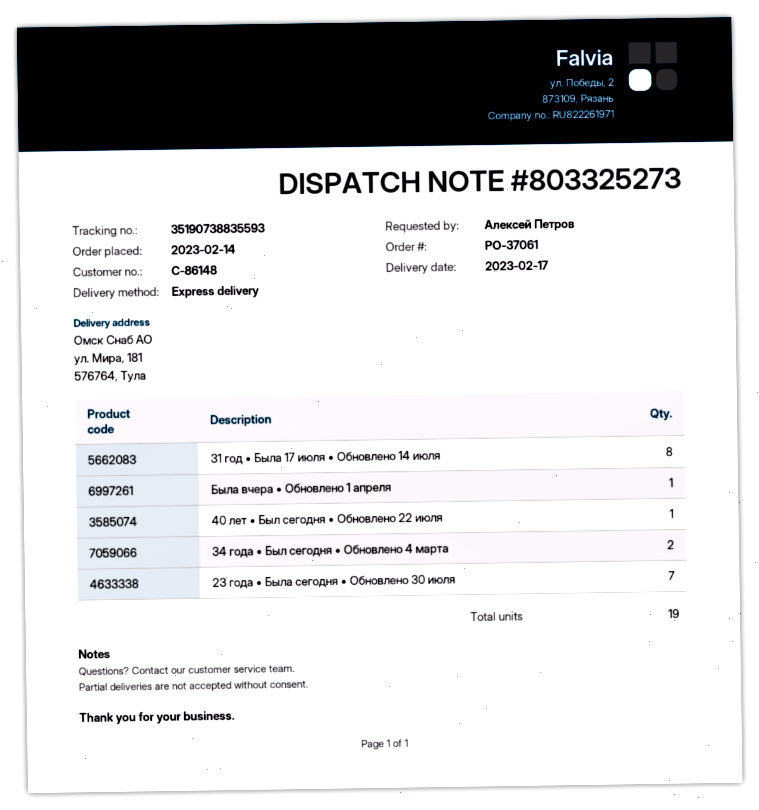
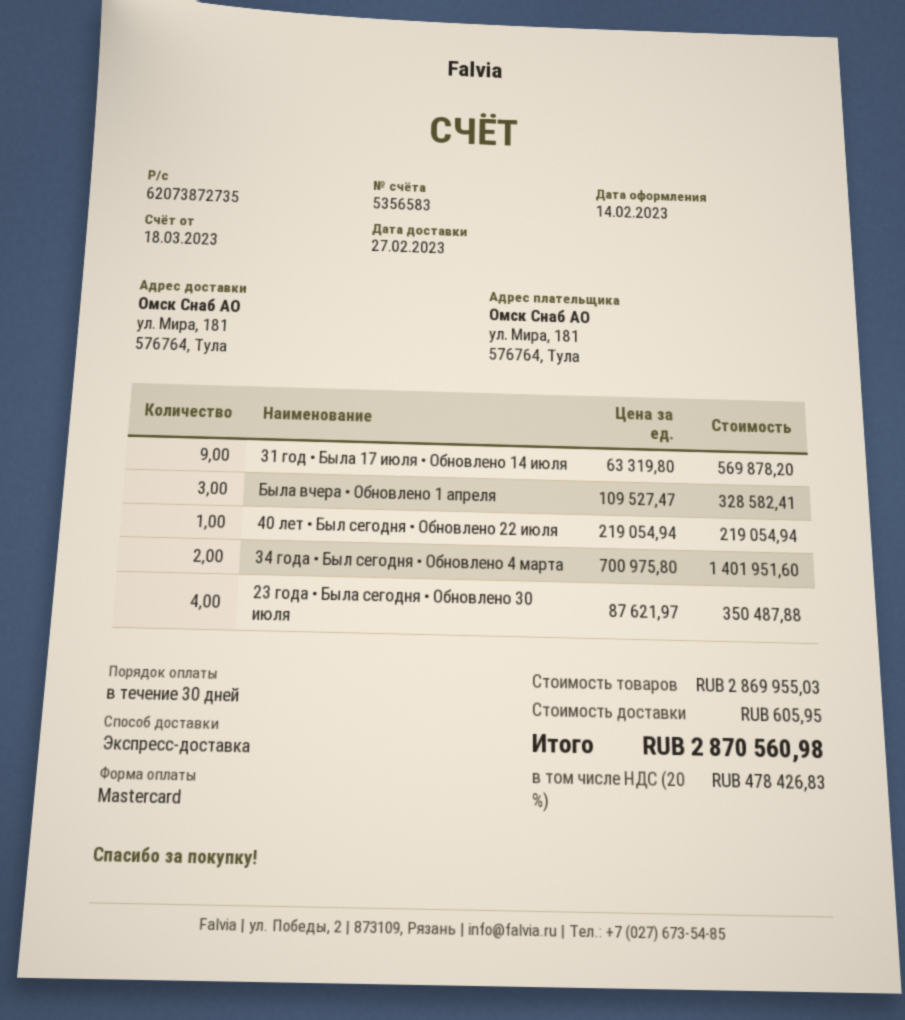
delivery date: 2023-02-17 -> 2023-02-27
31 год • Была 17 июля • Обновлено 14 июля: 8 -> 9
Была вчера • Обновлено 1 апреля: 1 -> 3
23 года • Была сегодня • Обновлено 30 июля: 7 -> 4

